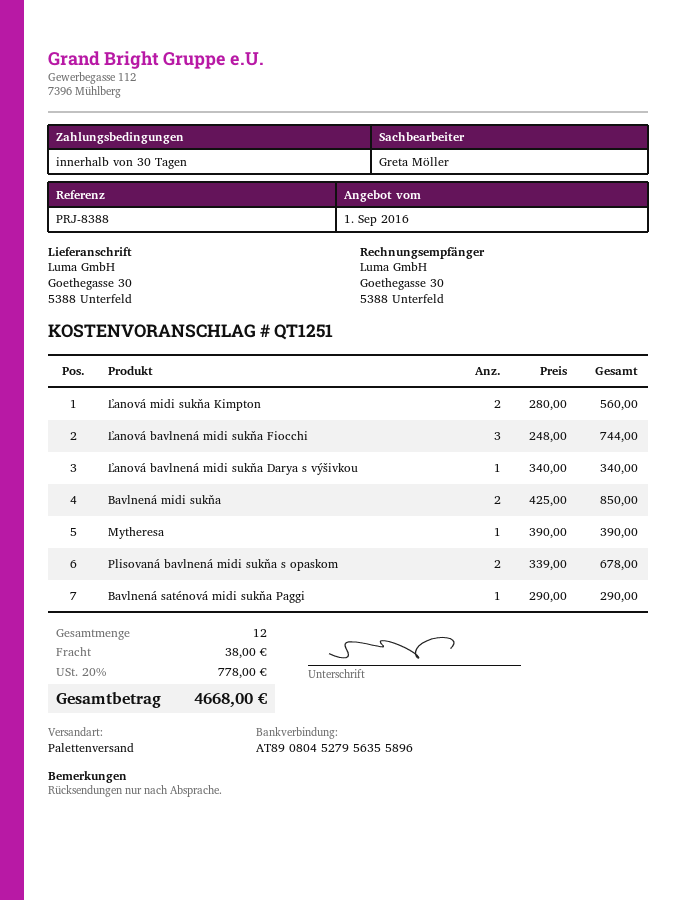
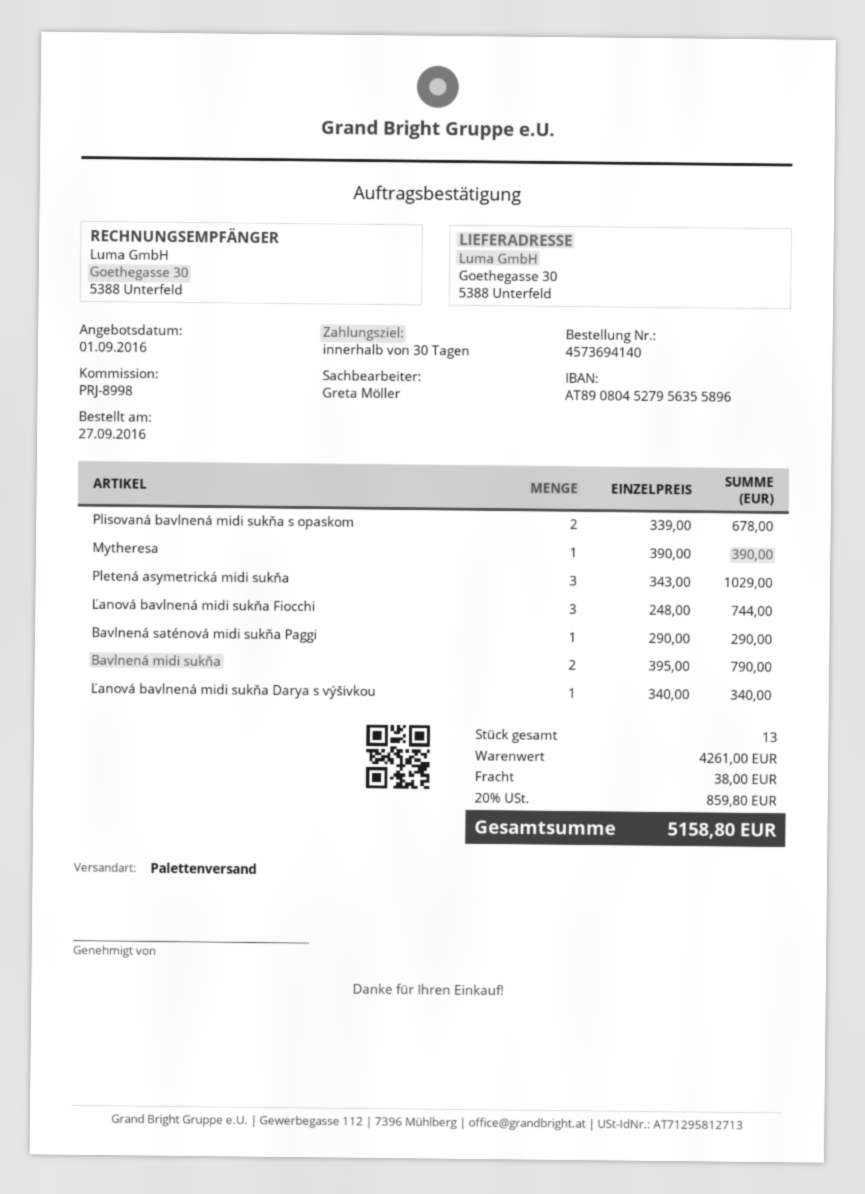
reference: PRJ-8388 -> PRJ-8998
Ľanová midi sukňa Kimpton: 2 x 280.00 = 560.00 -> none
Bavlnená midi sukňa: 2 x 425.00 = 850.00 -> 2 x 395.00 = 790.00
Pletená asymetrická midi sukňa: none -> 3 x 343.00 = 1029.00
total quantity: 12 -> 13
tax: 20% = 778.00 -> 20% = 859.80
total: 4668.00 -> 5158.80

